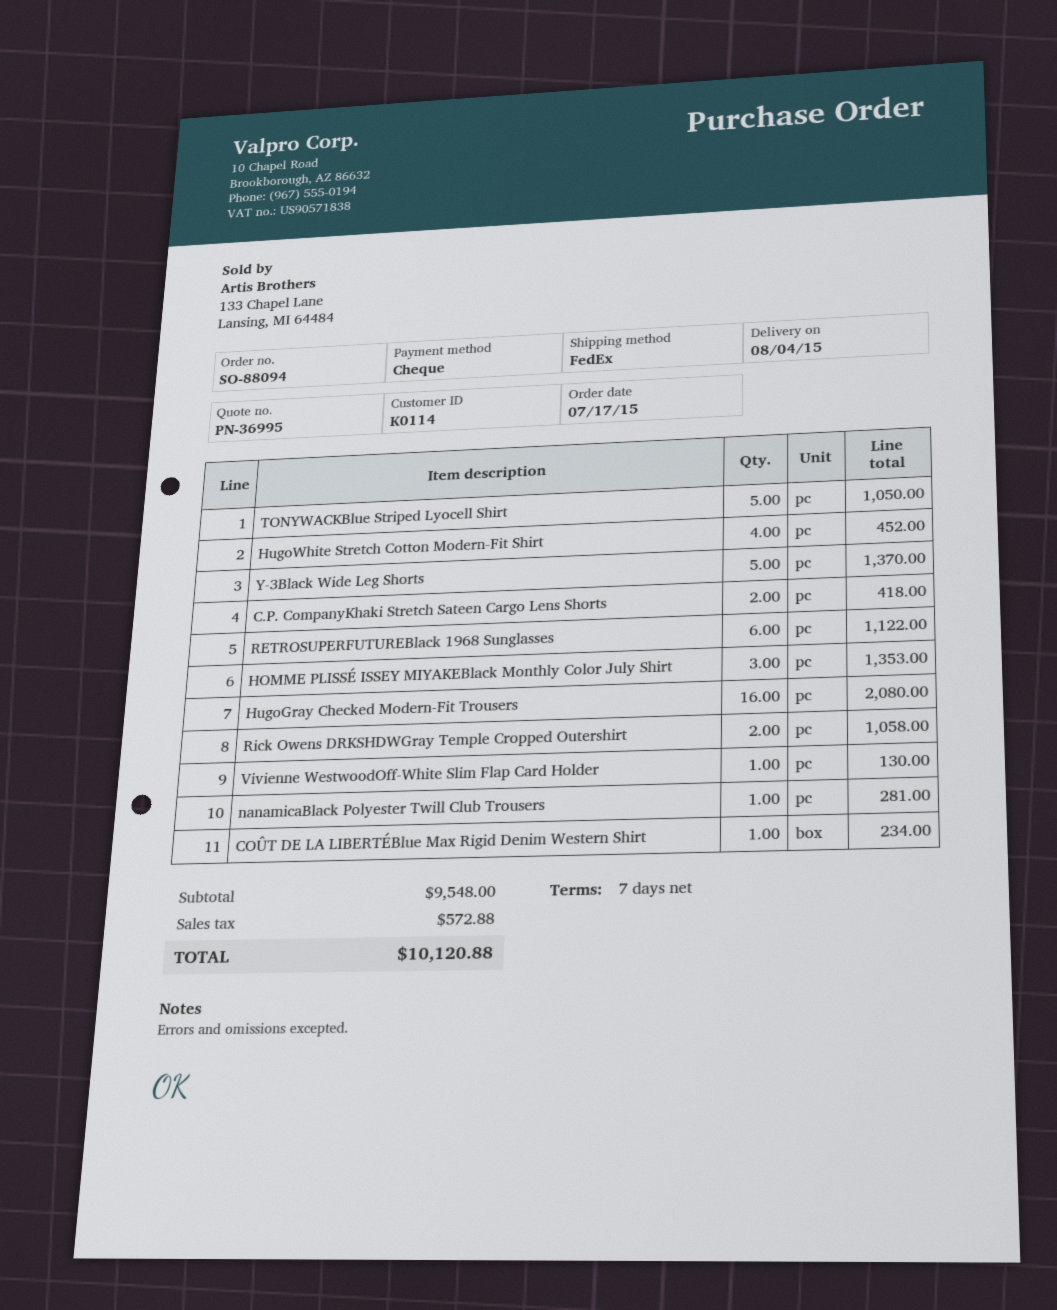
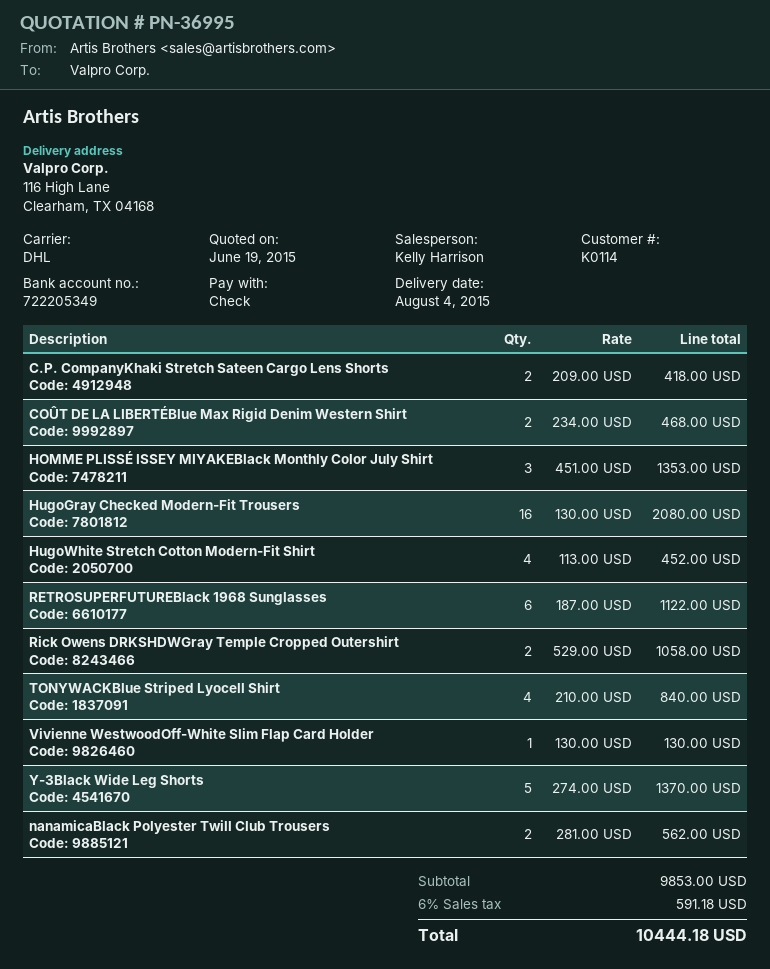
shipping method: FedEx -> DHL
TONYWACKBlue Striped Lyocell Shirt: 5 for 1050.00 -> 4 for 840.00
nanamicaBlack Polyester Twill Club Trousers: 1 for 281.00 -> 2 for 562.00
COÛT DE LA LIBERTÉBlue Max Rigid Denim Western Shirt: 1 for 234.00 -> 2 for 468.00
subtotal: 9548.00 -> 9853.00
tax: 572.88 -> 591.18
total: 10120.88 -> 10444.18

